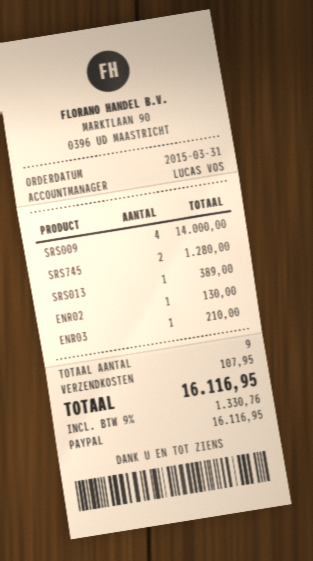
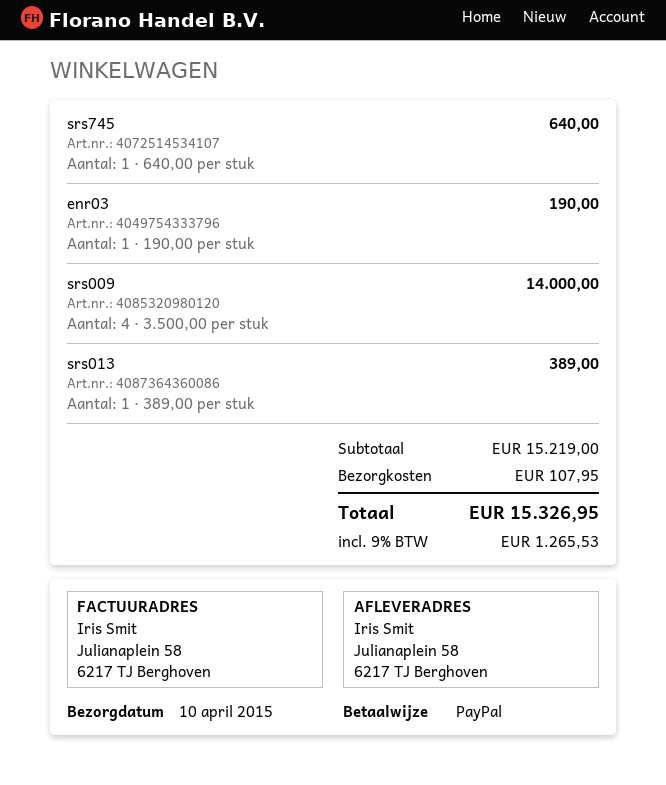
SRS745: 2 for 1280.00 -> 1 for 640.00
ENR02: 1 for 130.00 -> none
ENR03: 1 for 210.00 -> 1 for 190.00
tax: 9% = 1330.76 -> 9% = 1265.53
total: 16116.95 -> 15326.95

